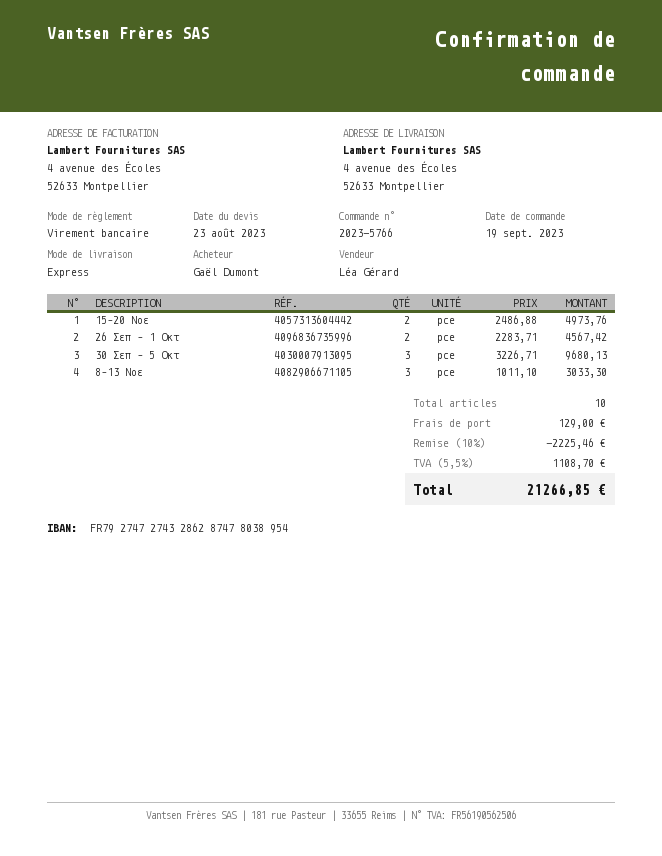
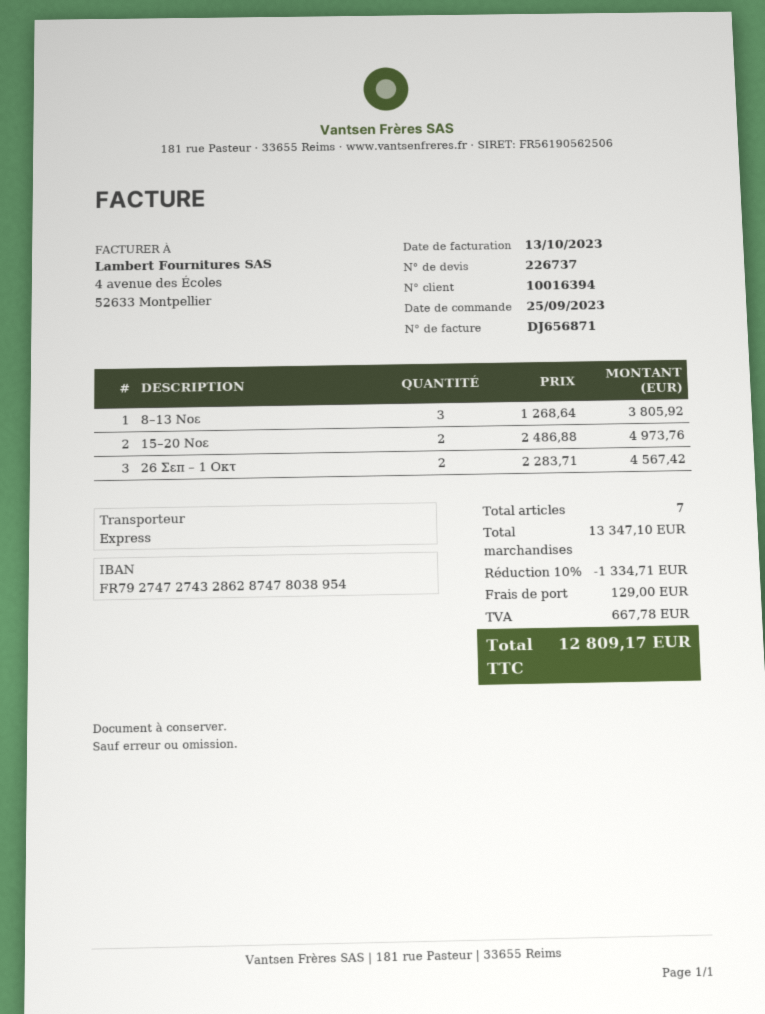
order date: 2023-09-19 -> 2023-09-25
30 Σεπ – 5 Οκτ: 3 x 3226.71 = 9680.13 -> none
8–13 Νοε: 3 x 1011.10 = 3033.30 -> 3 x 1268.64 = 3805.92
total quantity: 10 -> 7
discount: 10% = 2225.46 -> 10% = 1334.71
tax: 1108.70 -> 667.78
total: 21266.85 -> 12809.17

